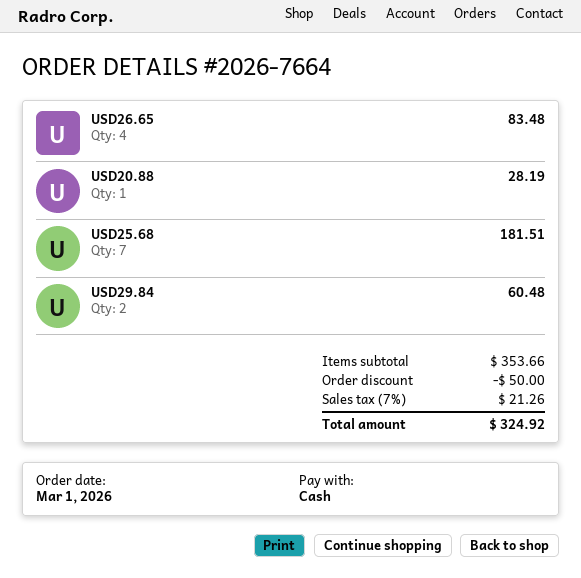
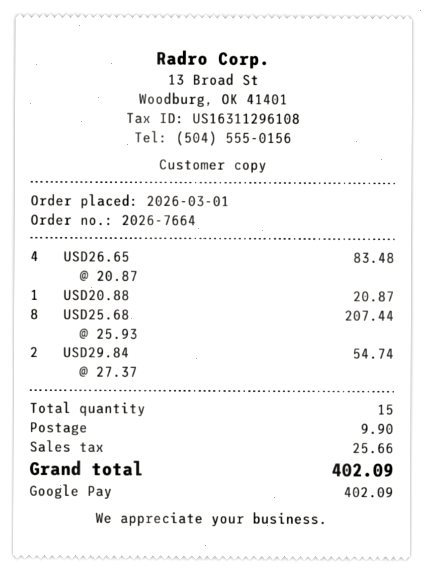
payment method: cash -> Google Pay
USD20.88: 1 for 28.19 -> 1 for 20.87
USD25.68: 7 for 181.51 -> 8 for 207.44
USD29.84: 2 for 60.48 -> 2 for 54.74
discount: 50.00 -> none
shipping: none -> 9.90
tax: 21.26 -> 25.66
total: 324.92 -> 402.09

